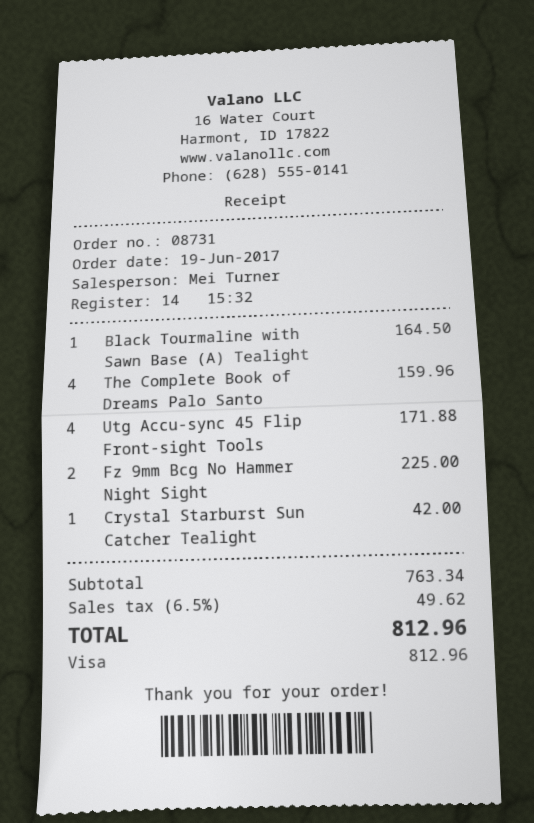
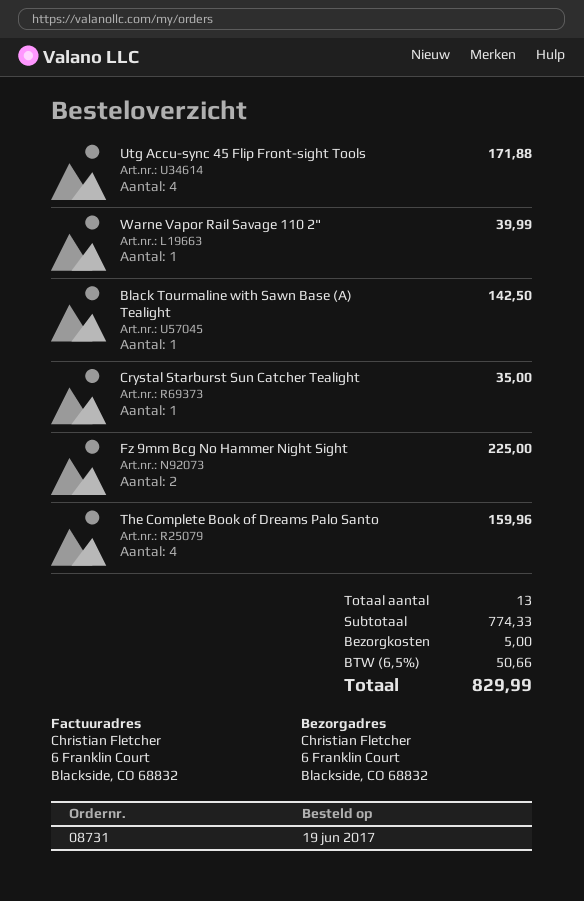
Black Tourmaline with Sawn Base (A) Tealight: 1 for 164.50 -> 1 for 142.50
Crystal Starburst Sun Catcher Tealight: 1 for 42.00 -> 1 for 35.00
Warne Vapor Rail Savage 110 2": none -> 1 for 39.99
subtotal: 763.34 -> 774.33
shipping: none -> 5.00
tax: 6.5% = 49.62 -> 6.5% = 50.66
total: 812.96 -> 829.99

